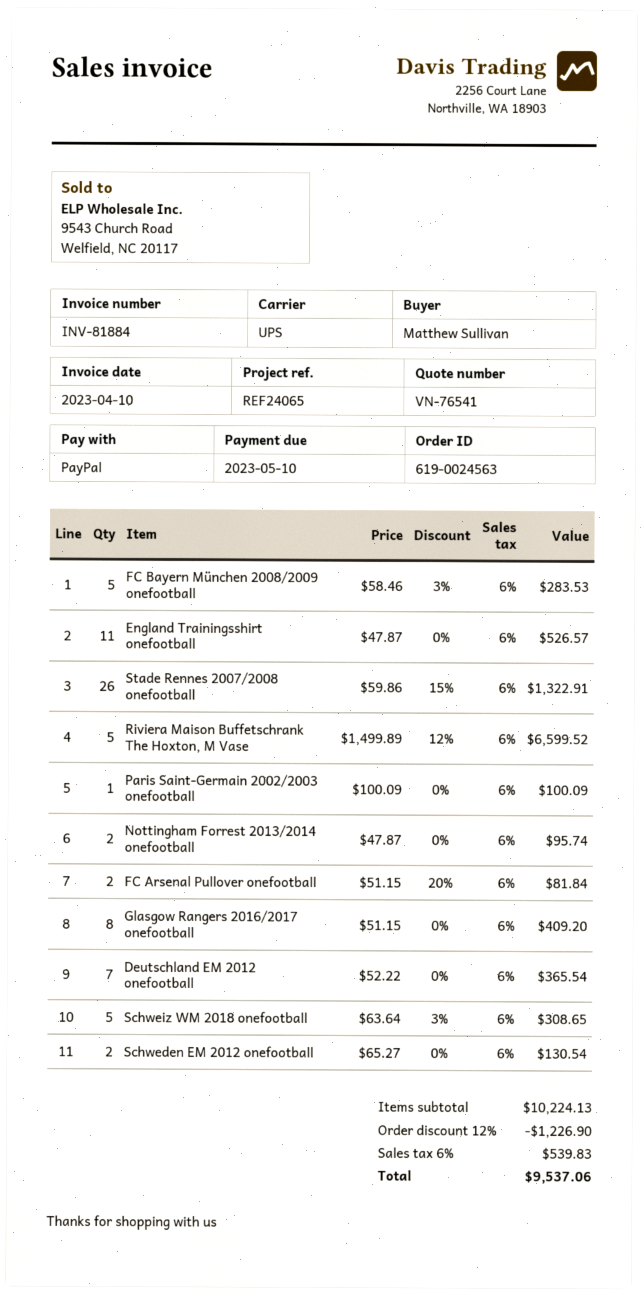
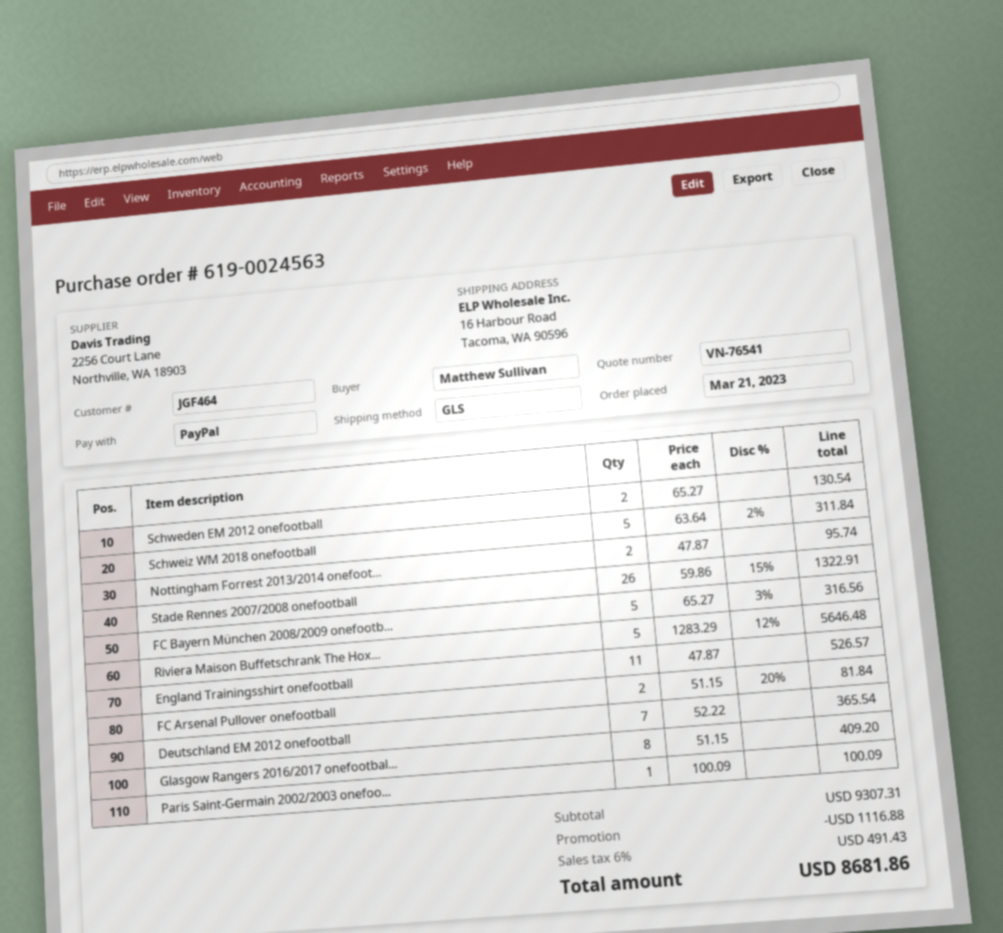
shipping method: UPS -> GLS
FC Bayern München 2008/2009 onefootball: 5 x 58.46 - 3% = 283.53 -> 5 x 65.27 - 3% = 316.56
Riviera Maison Buffetschrank The Hoxton, M Vase: 5 x 1499.89 - 12% = 6599.52 -> 5 x 1283.29 - 12% = 5646.48
Schweiz WM 2018 onefootball: 5 x 63.64 - 3% = 308.65 -> 5 x 63.64 - 2% = 311.84
subtotal: 10224.13 -> 9307.31
discount: 1226.90 -> 1116.88
tax: 6% = 539.83 -> 6% = 491.43
total: 9537.06 -> 8681.86

